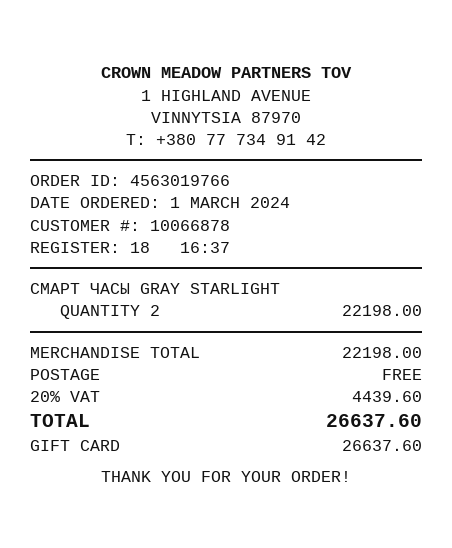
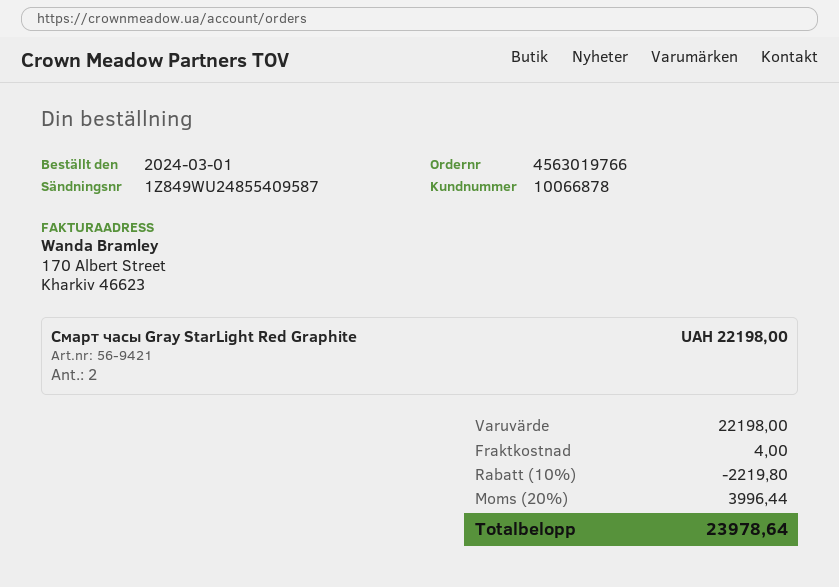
discount: none -> 10% = 2219.80
shipping: 0.00 -> 4.00
tax: 20% = 4439.60 -> 20% = 3996.44
total: 26637.60 -> 23978.64

